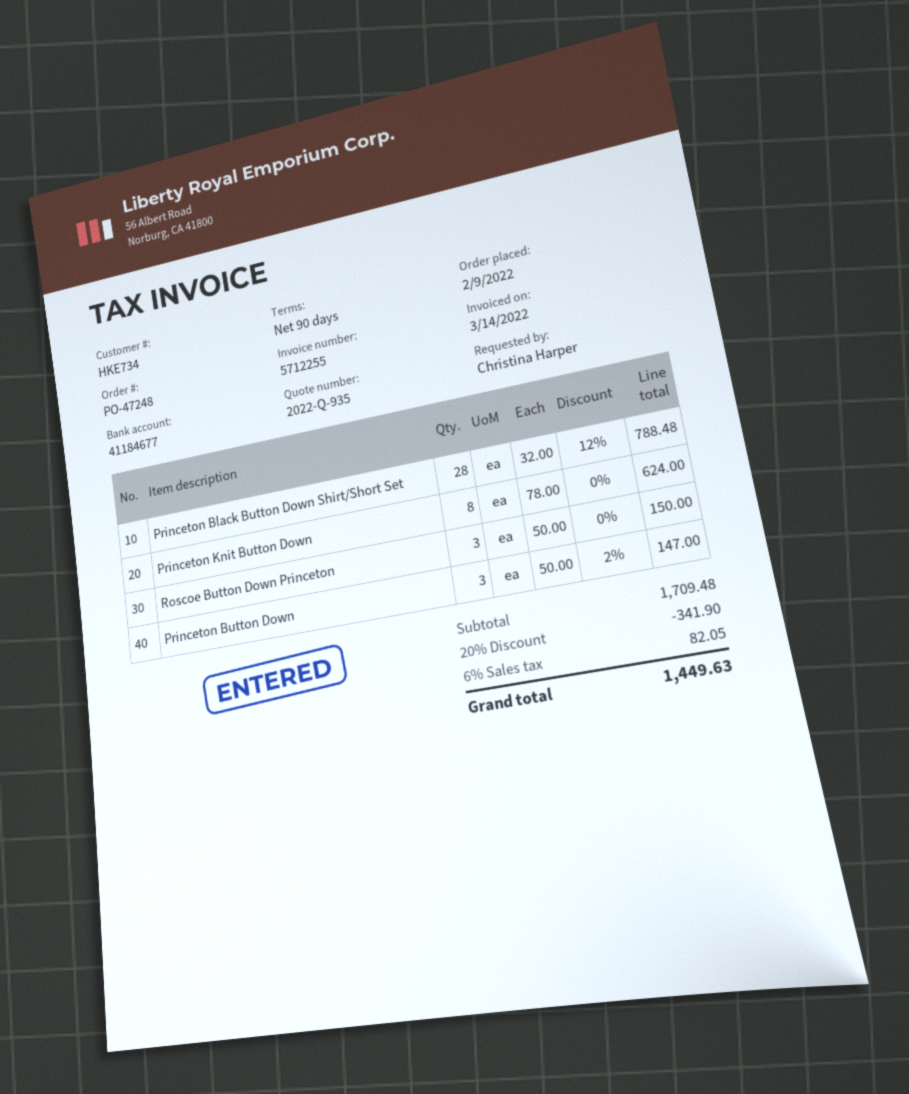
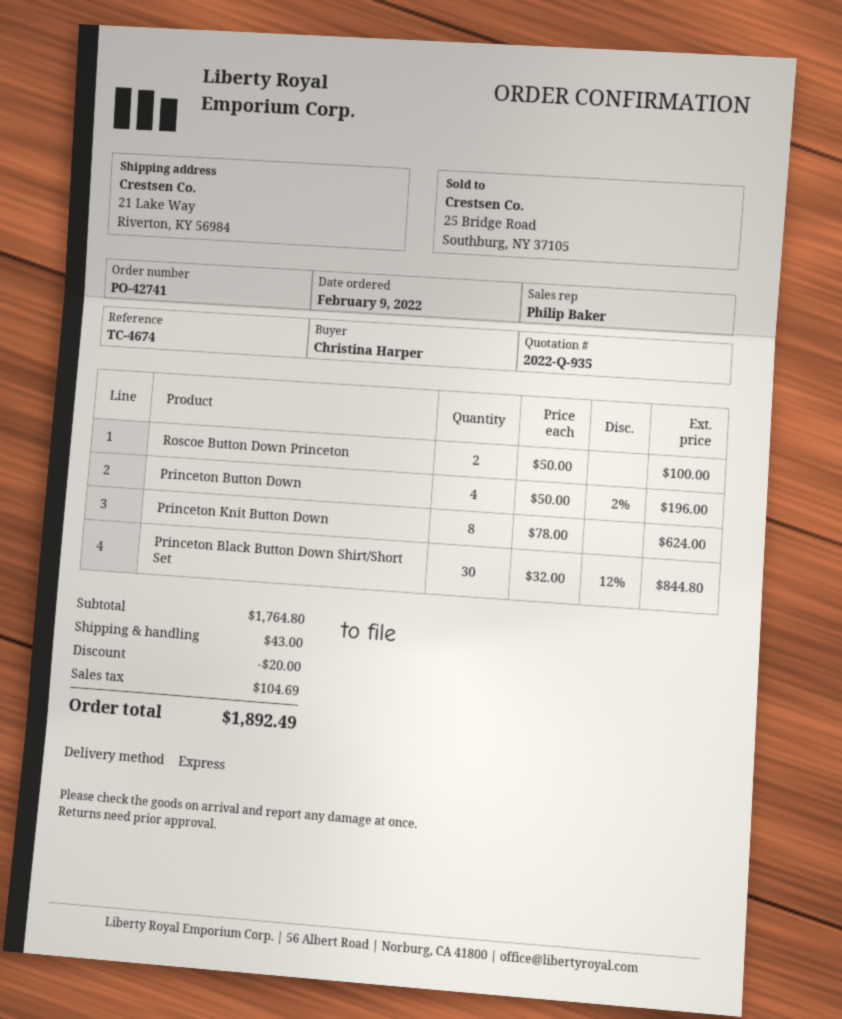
order number: PO-47248 -> PO-42741
Princeton Black Button Down Shirt/Short Set: 28 x 32.00 - 12% = 788.48 -> 30 x 32.00 - 12% = 844.80
Roscoe Button Down Princeton: 3 x 50.00 = 150.00 -> 2 x 50.00 = 100.00
Princeton Button Down: 3 x 50.00 - 2% = 147.00 -> 4 x 50.00 - 2% = 196.00
subtotal: 1709.48 -> 1764.80
discount: 341.90 -> 20.00
shipping: none -> 43.00
tax: 82.05 -> 104.69
total: 1449.63 -> 1892.49

